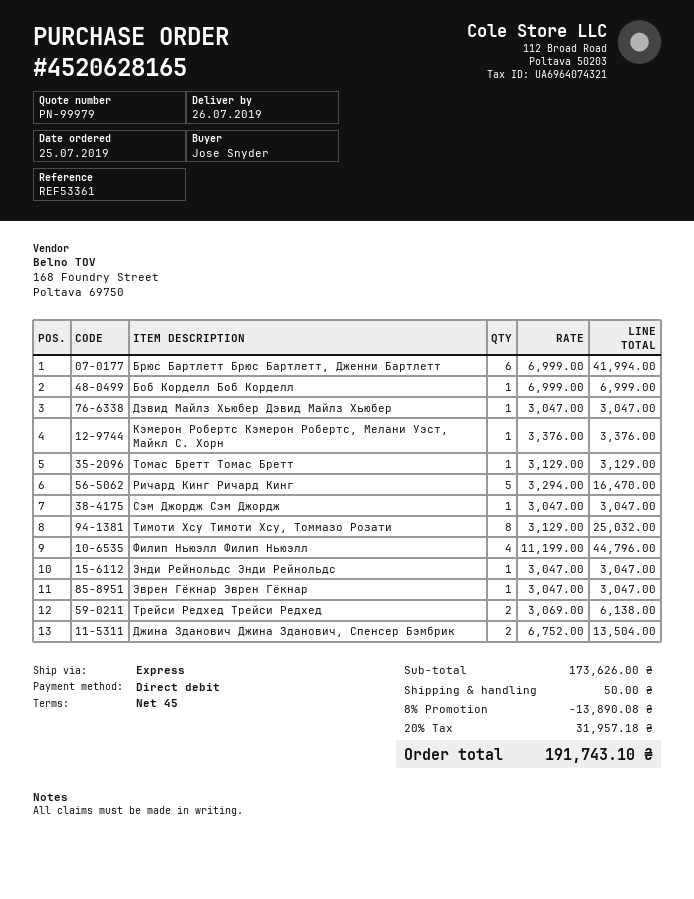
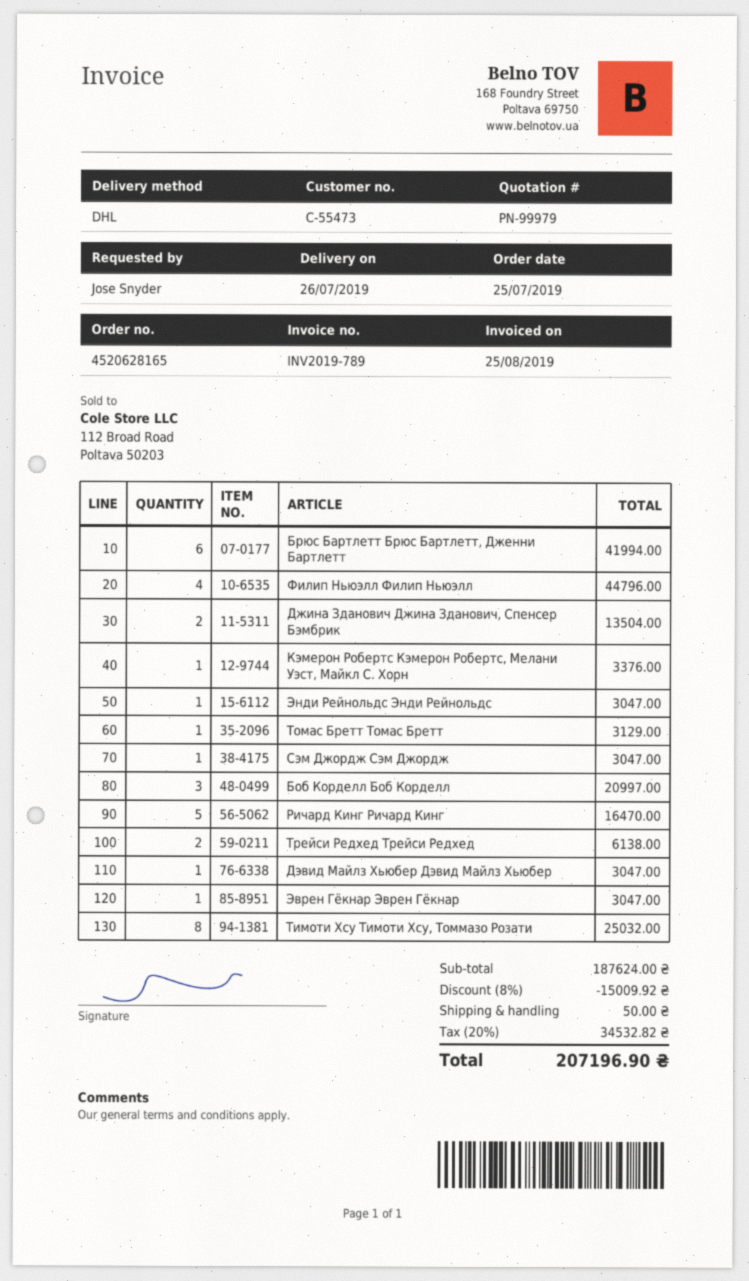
shipping method: express -> DHL
Боб Корделл Боб Корделл: 1 for 6999.00 -> 3 for 20997.00
subtotal: 173626.00 -> 187624.00
discount: 8% = 13890.08 -> 8% = 15009.92
tax: 20% = 31957.18 -> 20% = 34532.82
total: 191743.10 -> 207196.90

